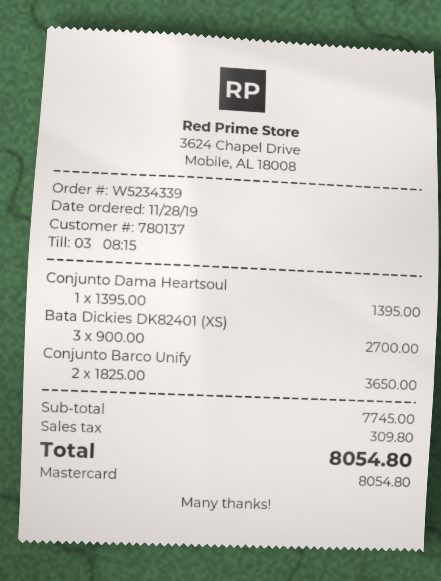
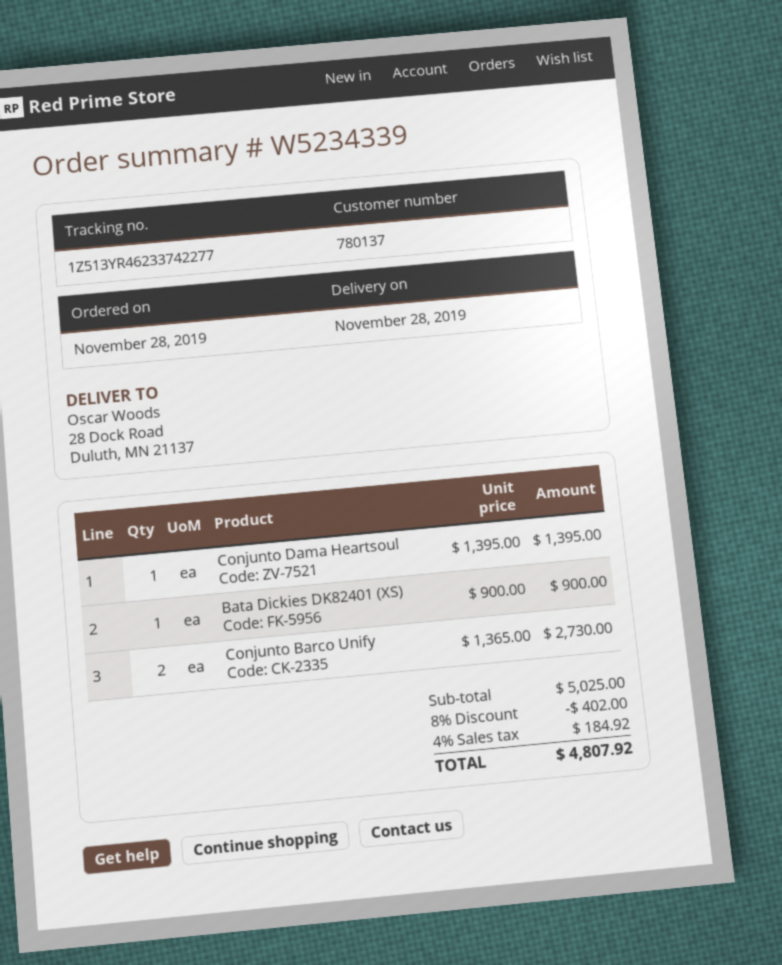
Bata Dickies DK82401 (XS): 3 x 900.00 = 2700.00 -> 1 x 900.00 = 900.00
Conjunto Barco Unify: 2 x 1825.00 = 3650.00 -> 2 x 1365.00 = 2730.00
subtotal: 7745.00 -> 5025.00
discount: none -> 8% = 402.00
tax: 309.80 -> 184.92
total: 8054.80 -> 4807.92

